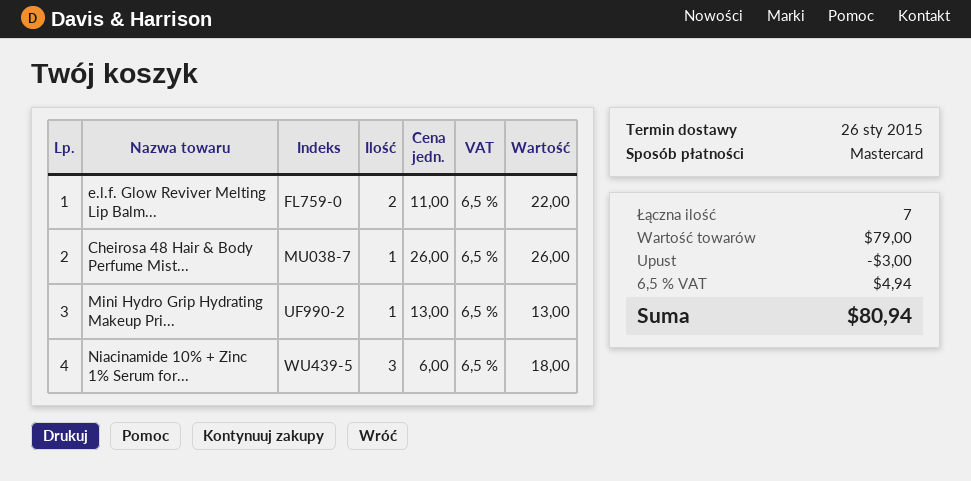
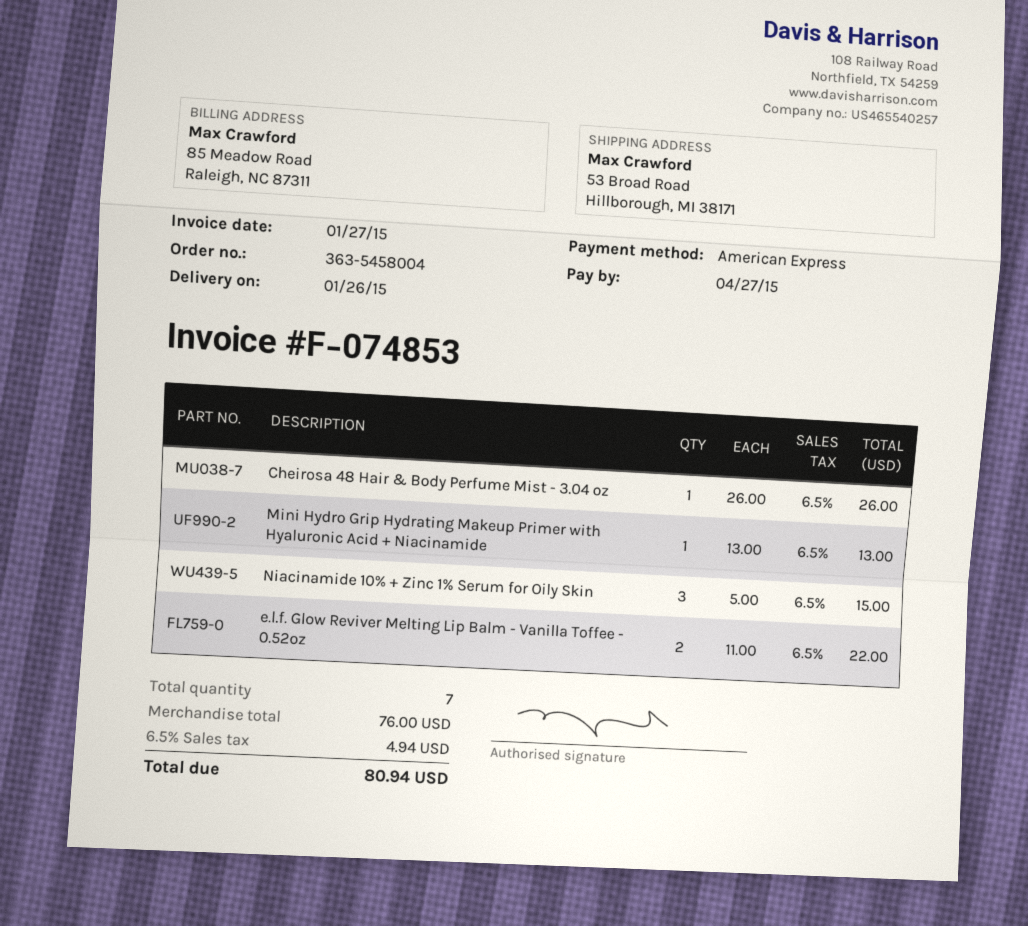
payment method: Mastercard -> American Express
Niacinamide 10% + Zinc 1% Serum for...: 3 x 6.00 = 18.00 -> 3 x 5.00 = 15.00
subtotal: 79.00 -> 76.00
discount: 3.00 -> none

